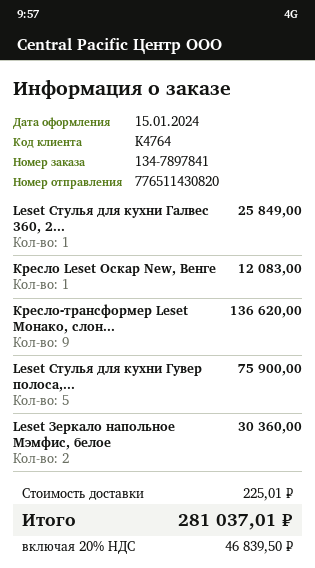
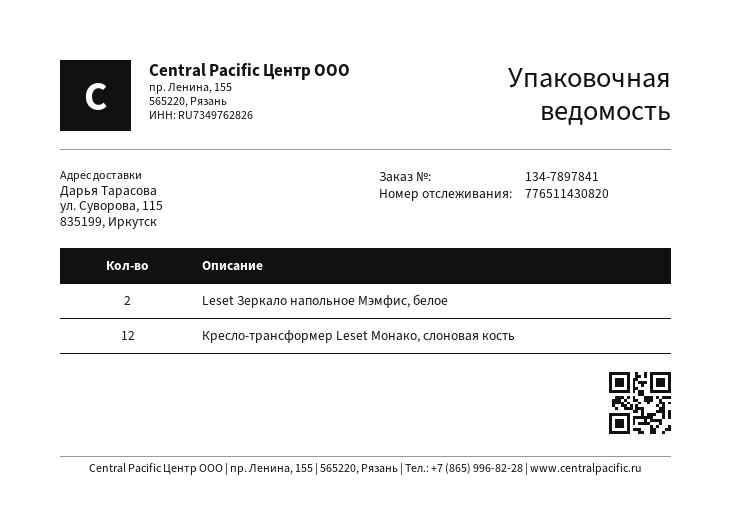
Leset Стулья для кухни Галвес 360, 2...: 1 -> none
Кресло Leset Оскар New, Венге: 1 -> none
Кресло-трансформер Leset Монако, слон...: 9 -> 12
Leset Стулья для кухни Гувер полоса,...: 5 -> none

